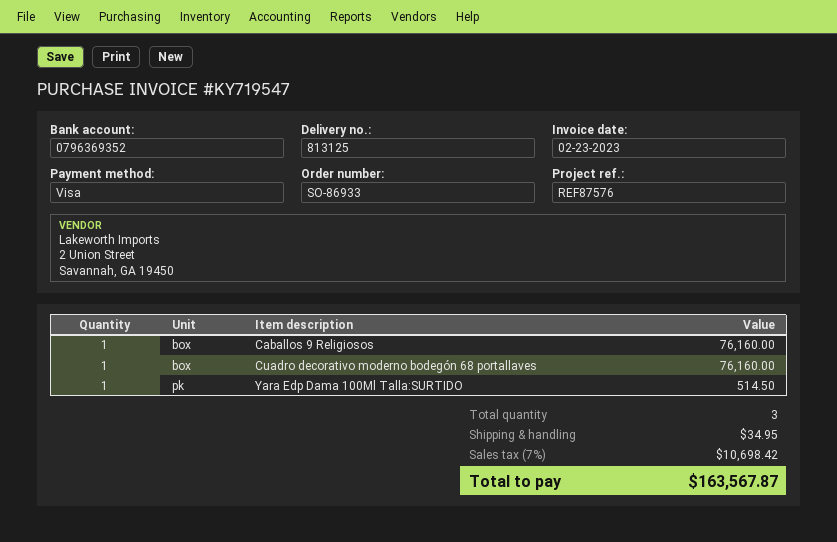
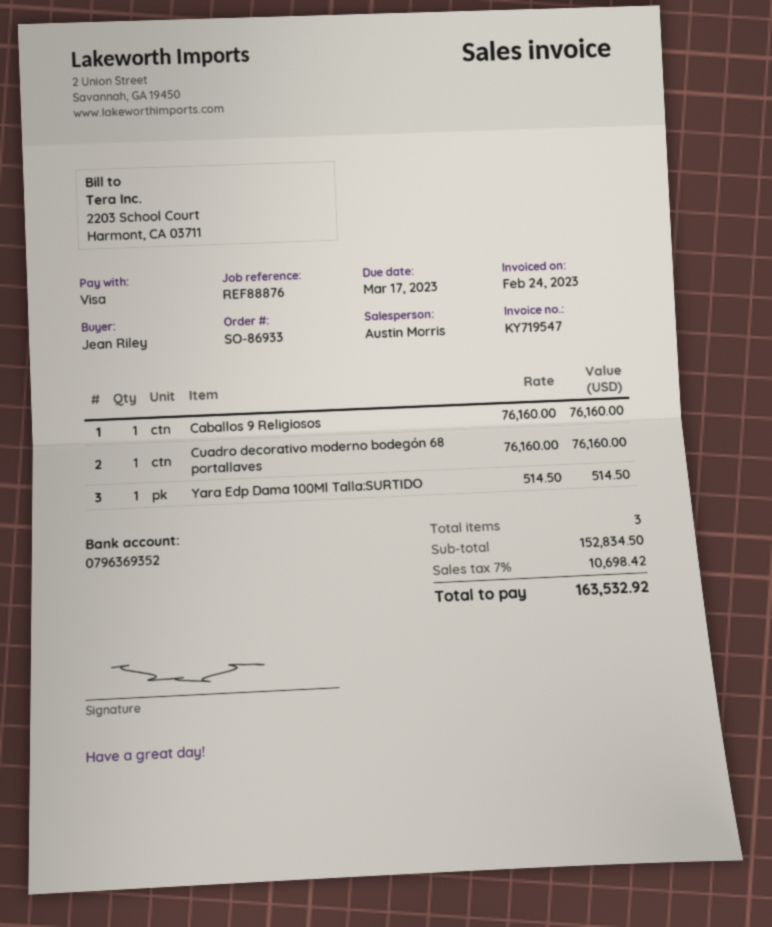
invoice date: 2023-02-23 -> 2023-02-24
reference: REF87576 -> REF88876
shipping: 34.95 -> none
total: 163567.87 -> 163532.92

